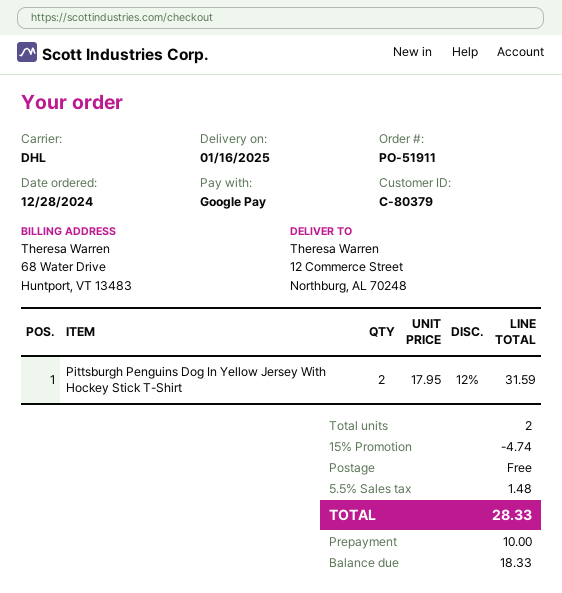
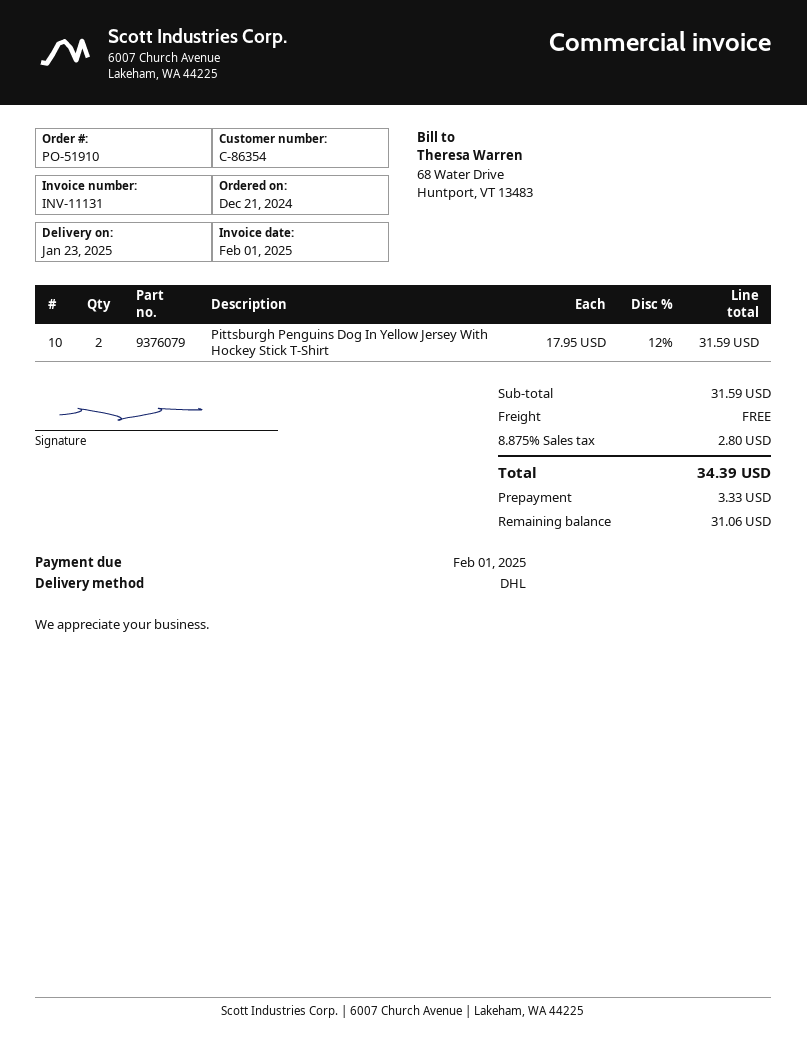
order number: PO-51911 -> PO-51910
order date: 2024-12-28 -> 2024-12-21
delivery date: 2025-01-16 -> 2025-01-23
customer number: C-80379 -> C-86354
discount: 15% = 4.74 -> none
tax: 5.5% = 1.48 -> 8.875% = 2.80
total: 28.33 -> 34.39
deposit: 10.00 -> 3.33
balance: 18.33 -> 31.06

